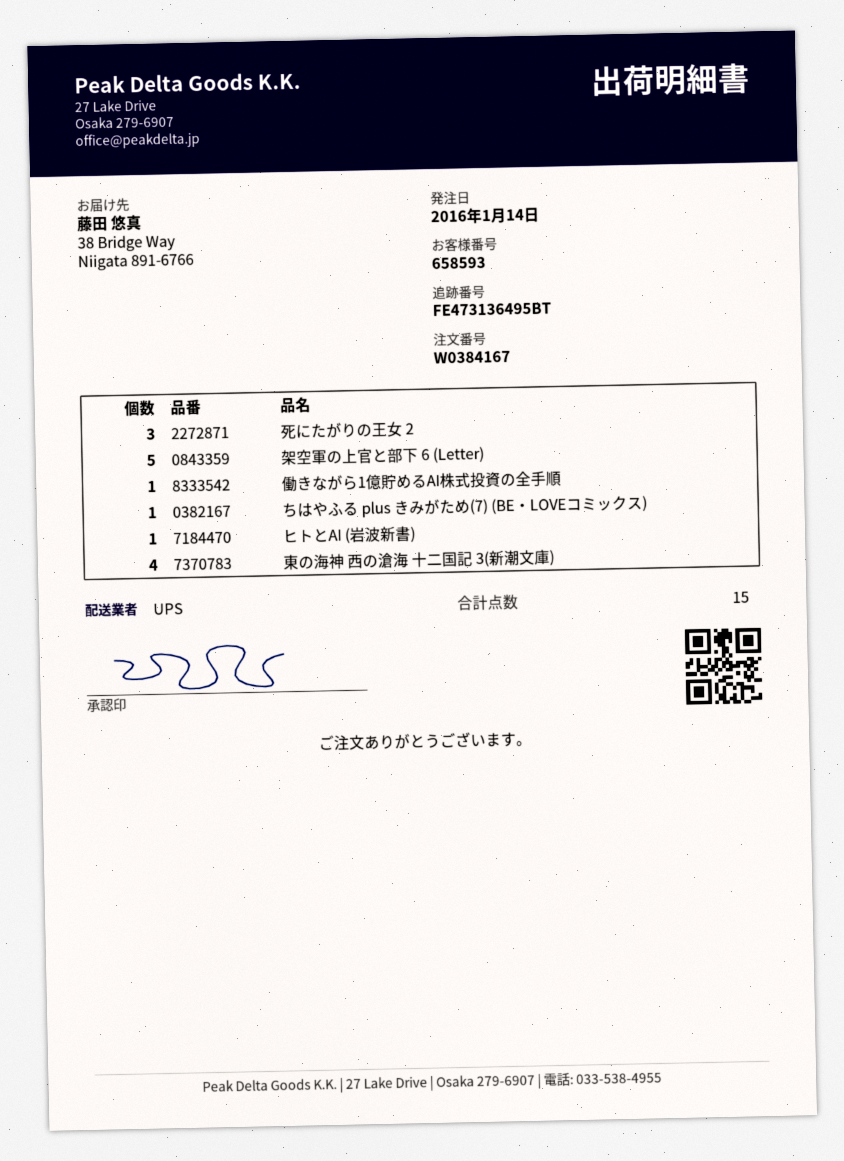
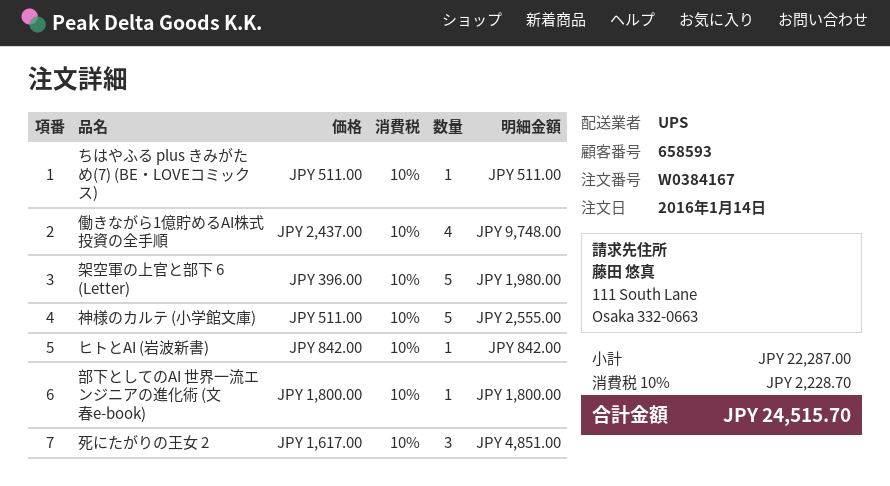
働きながら1億貯めるAI株式投資の全手順: 1 -> 4
東の海神 西の滄海 十二国記 3(新潮文庫): 4 -> none
神様のカルテ (小学館文庫): none -> 5
部下としてのAI 世界一流エンジニアの進化術 (文春e-book): none -> 1

